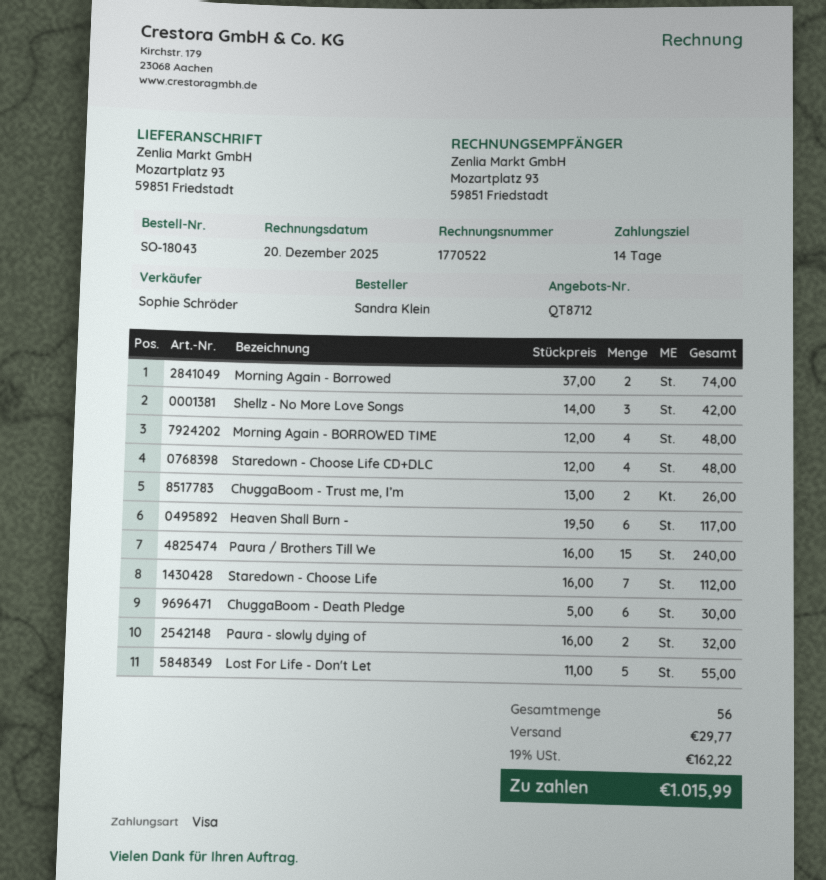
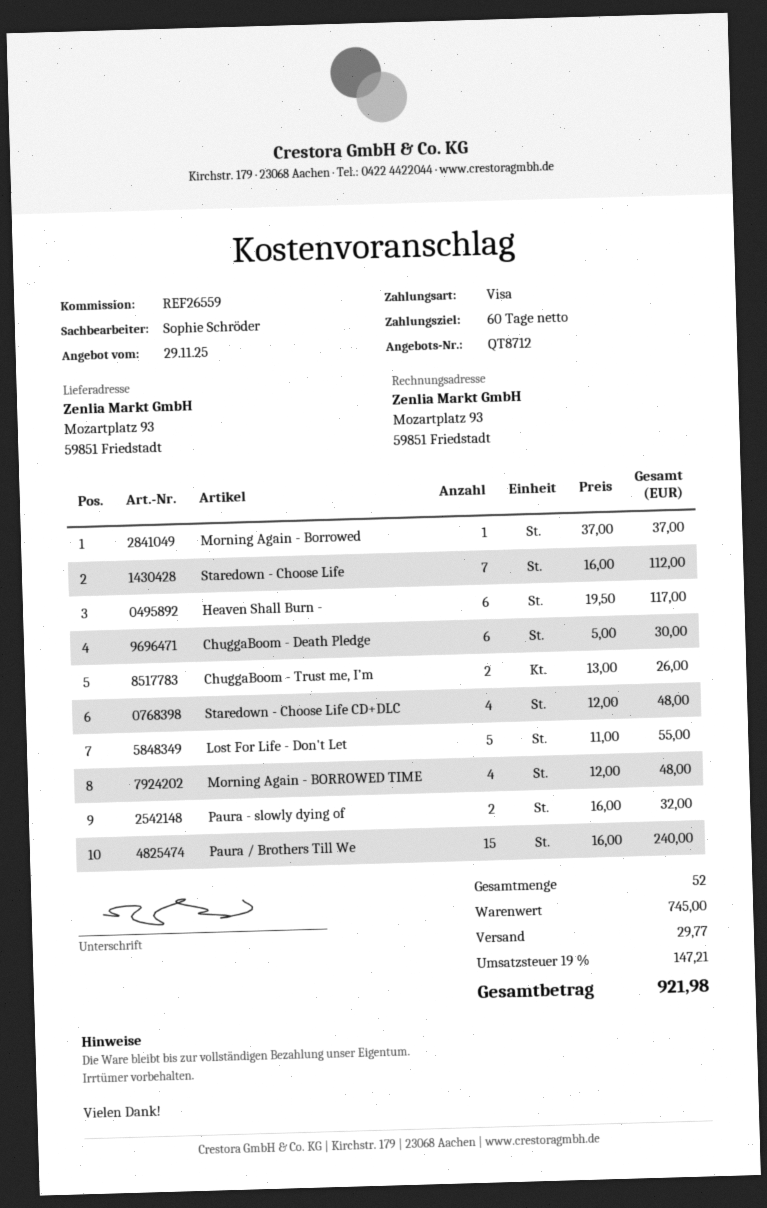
payment terms: 14 days -> 60 days
Morning Again - Borrowed: 2 x 37.00 = 74.00 -> 1 x 37.00 = 37.00
Shellz - No More Love Songs: 3 x 14.00 = 42.00 -> none
total quantity: 56 -> 52
tax: 19% = 162.22 -> 19% = 147.21
total: 1015.99 -> 921.98

